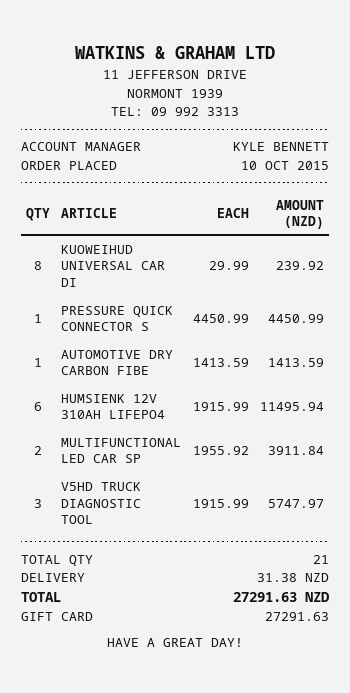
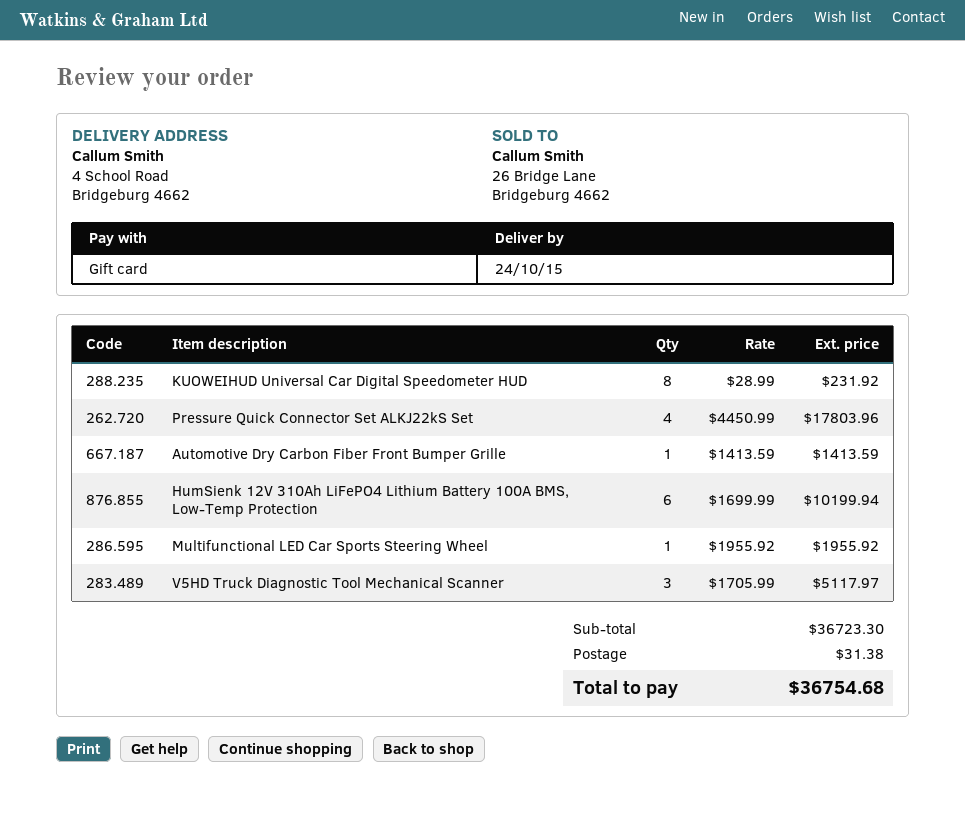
KUOWEIHUD UNIVERSAL CAR DI: 8 x 29.99 = 239.92 -> 8 x 28.99 = 231.92
PRESSURE QUICK CONNECTOR S: 1 x 4450.99 = 4450.99 -> 4 x 4450.99 = 17803.96
HUMSIENK 12V 310AH LIFEPO4: 6 x 1915.99 = 11495.94 -> 6 x 1699.99 = 10199.94
MULTIFUNCTIONAL LED CAR SP: 2 x 1955.92 = 3911.84 -> 1 x 1955.92 = 1955.92
V5HD TRUCK DIAGNOSTIC TOOL: 3 x 1915.99 = 5747.97 -> 3 x 1705.99 = 5117.97
total: 27291.63 -> 36754.68

